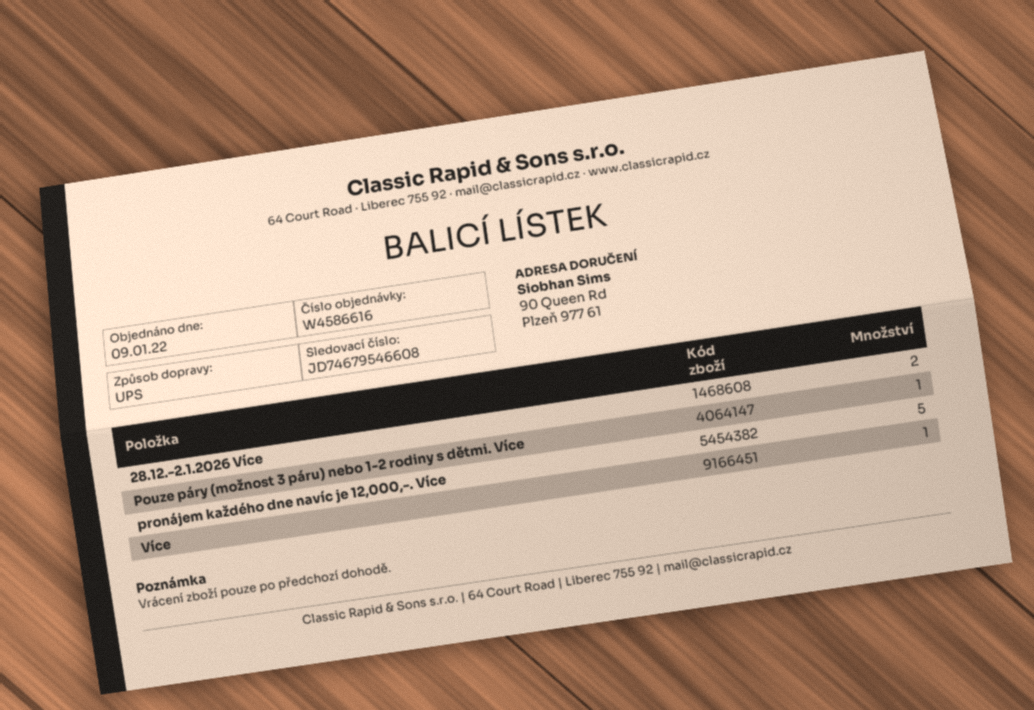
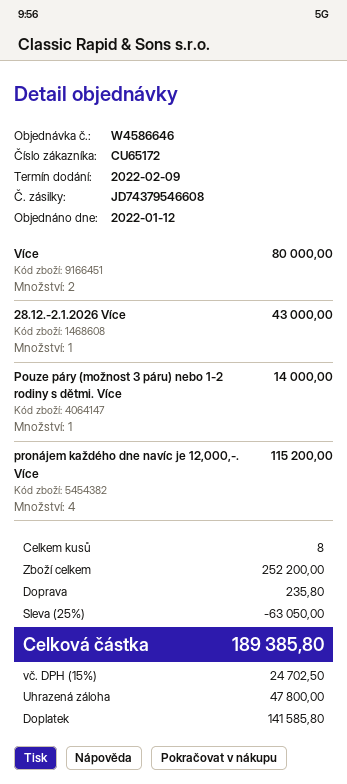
order number: W4586616 -> W4586646
order date: 2022-01-09 -> 2022-01-12
tracking number: JD74679546608 -> JD74379546608
28.12.-2.1.2026 Více: 2 -> 1
pronájem každého dne navíc je 12,000,-. Více: 5 -> 4
Více: 1 -> 2

